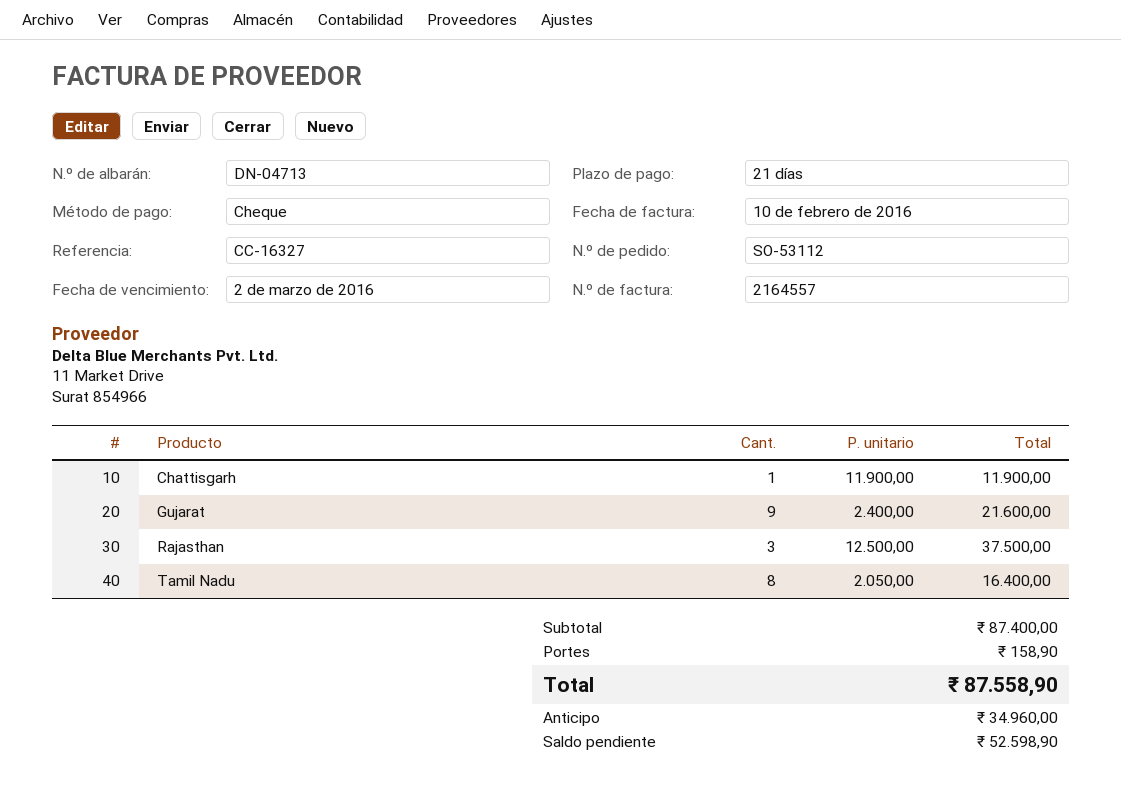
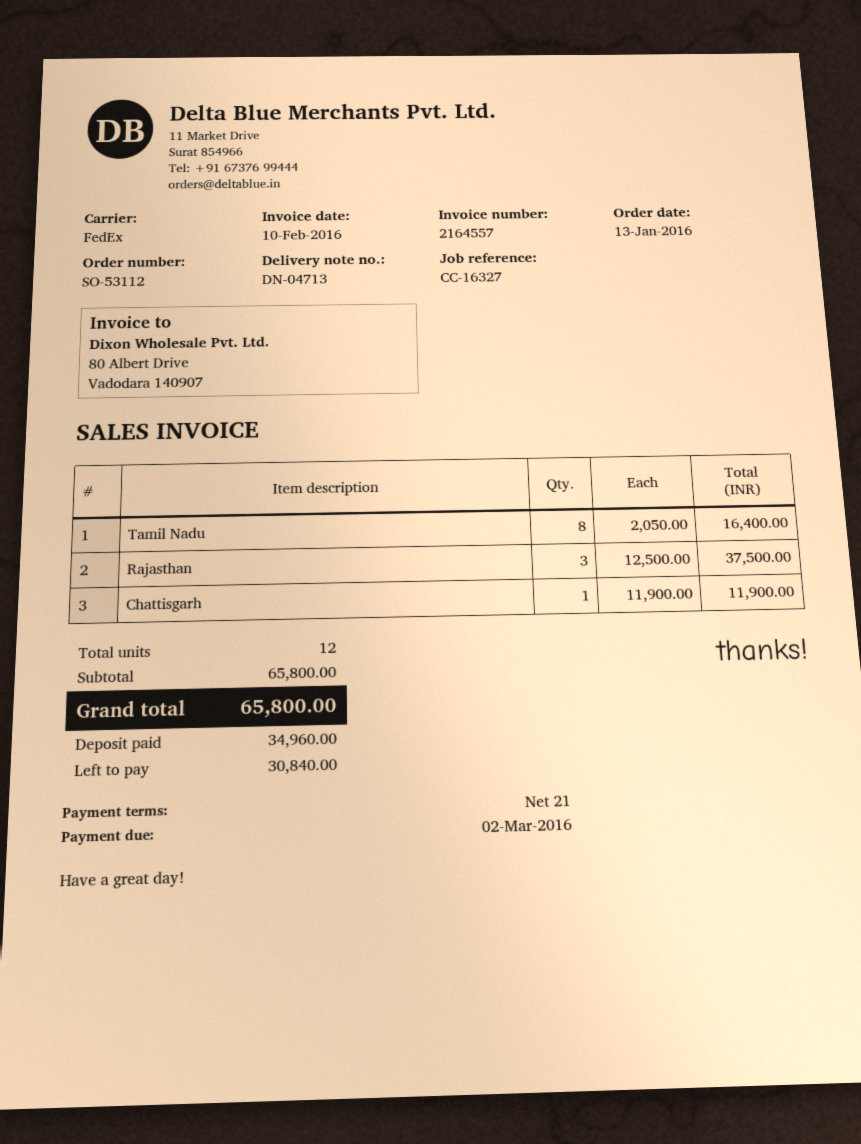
Gujarat: 9 x 2400.00 = 21600.00 -> none
subtotal: 87400.00 -> 65800.00
shipping: 158.90 -> none
total: 87558.90 -> 65800.00
balance: 52598.90 -> 30840.00

